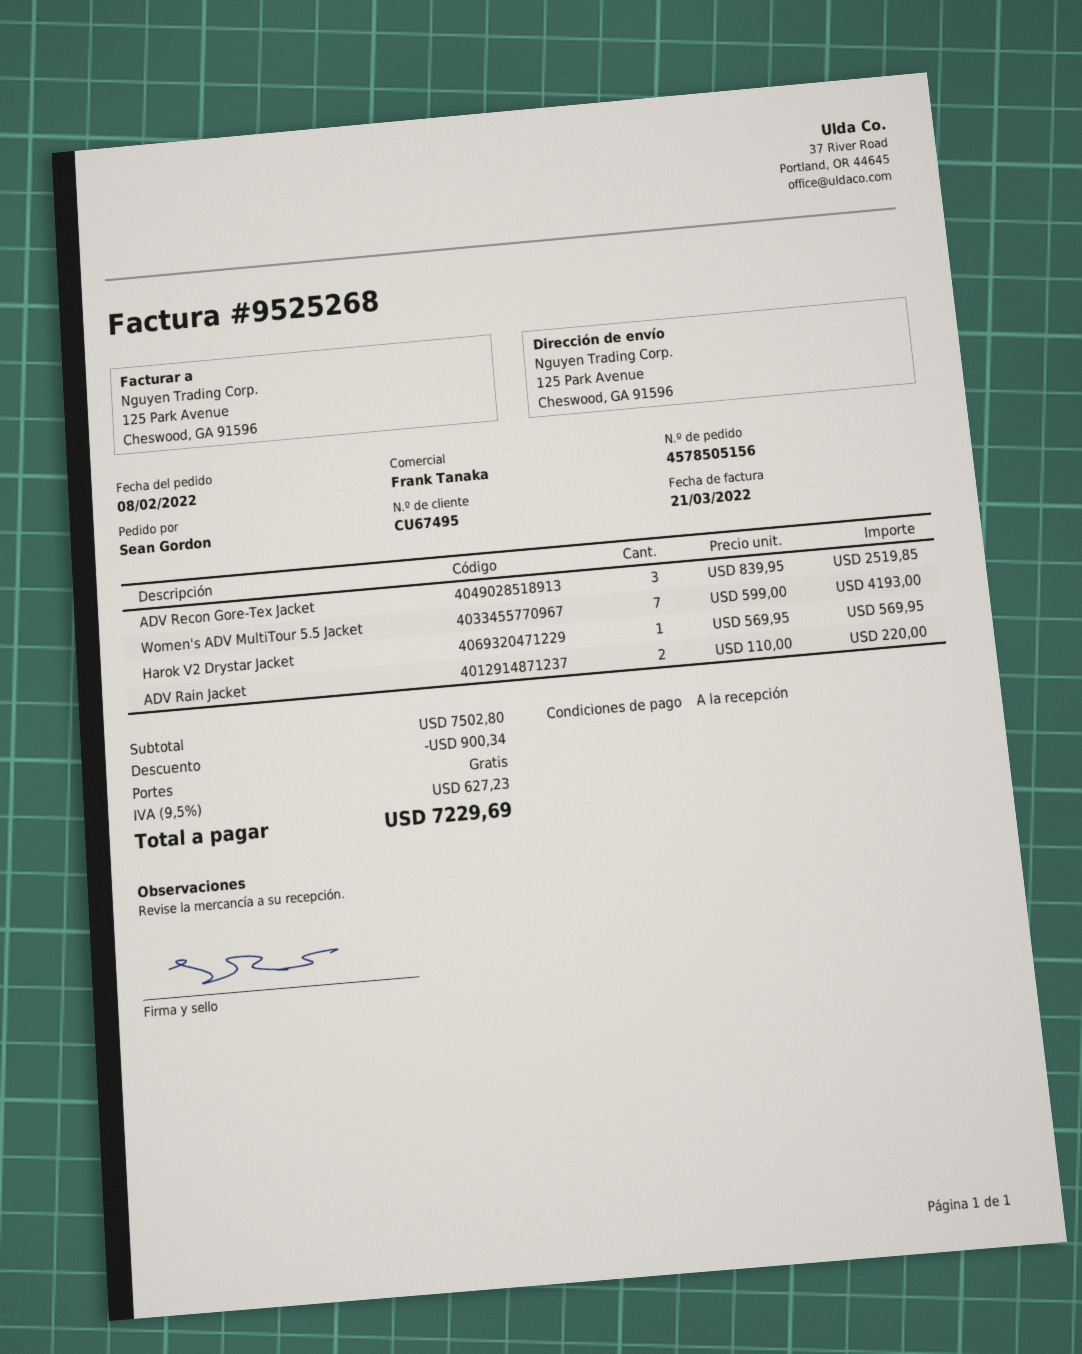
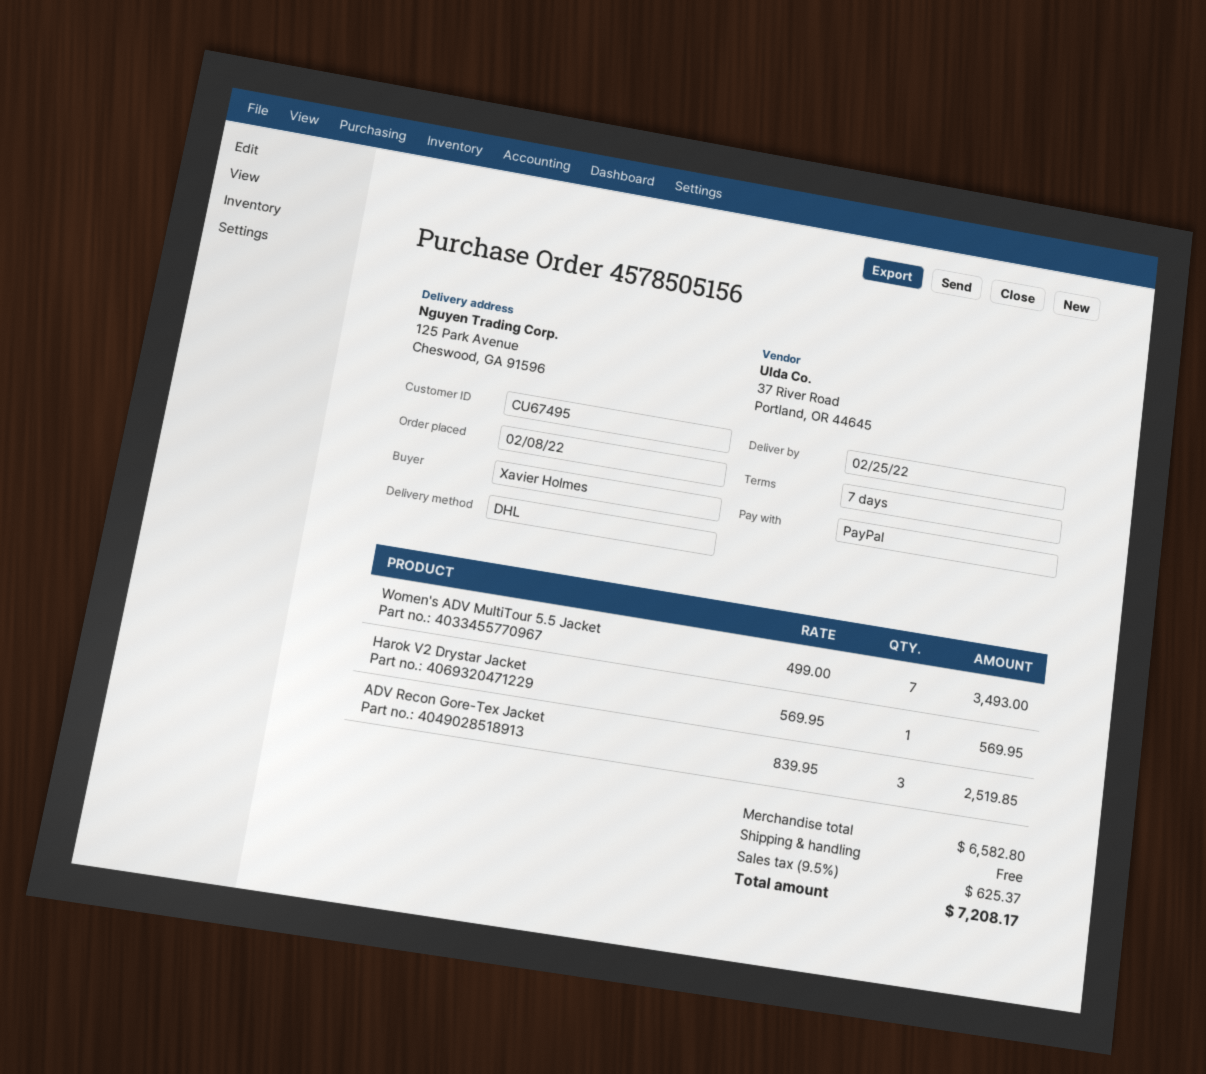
payment terms: on receipt -> 7 days
ordered by: Sean Gordon -> Xavier Holmes
Women's ADV MultiTour 5.5 Jacket: 7 x 599.00 = 4193.00 -> 7 x 499.00 = 3493.00
ADV Rain Jacket: 2 x 110.00 = 220.00 -> none
subtotal: 7502.80 -> 6582.80
discount: 900.34 -> none
tax: 9.5% = 627.23 -> 9.5% = 625.37
total: 7229.69 -> 7208.17

